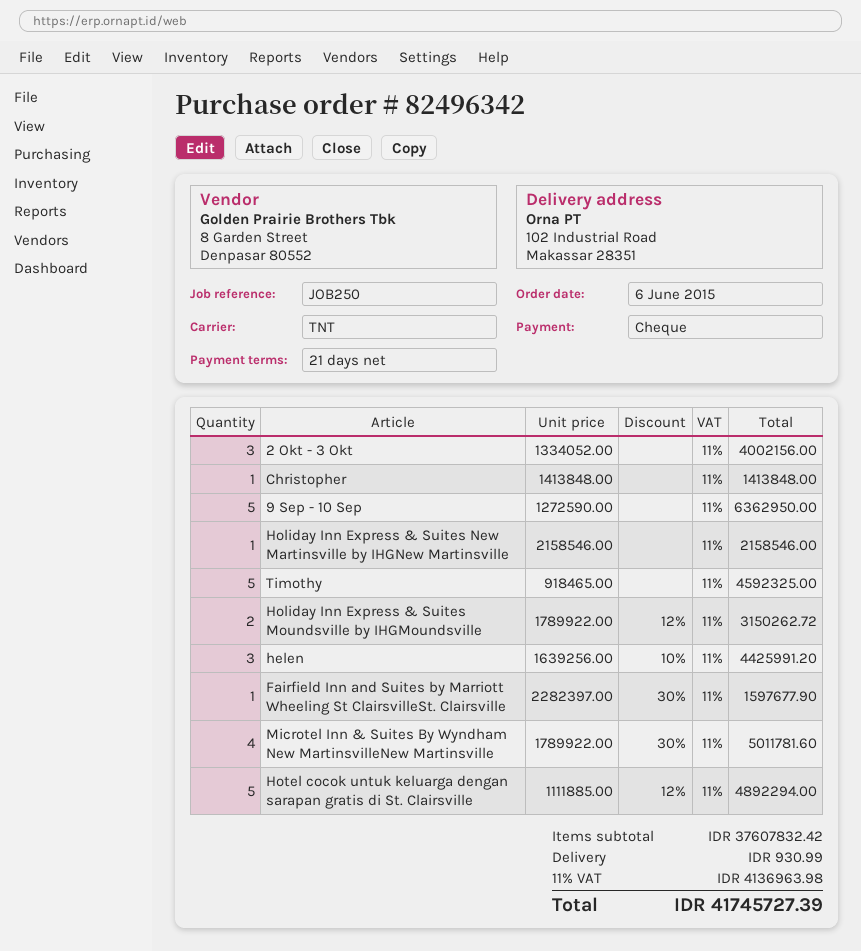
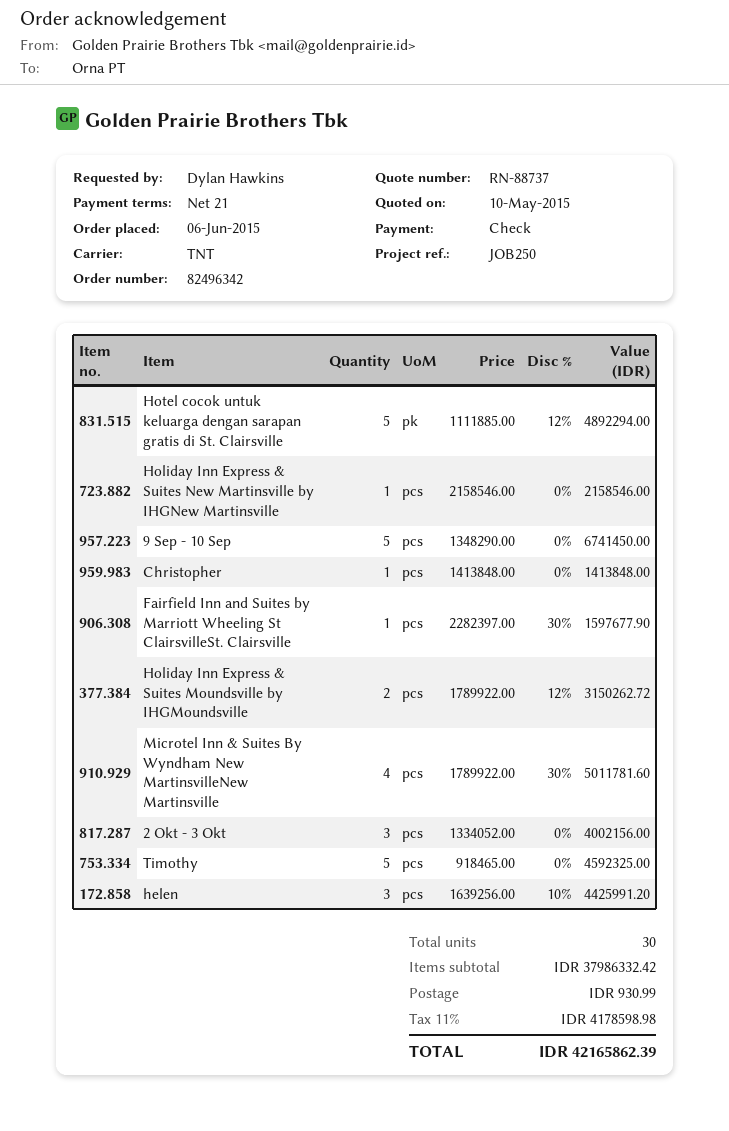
9 Sep - 10 Sep: 5 x 1272590.00 = 6362950.00 -> 5 x 1348290.00 = 6741450.00
subtotal: 37607832.42 -> 37986332.42
tax: 11% = 4136963.98 -> 11% = 4178598.98
total: 41745727.39 -> 42165862.39

